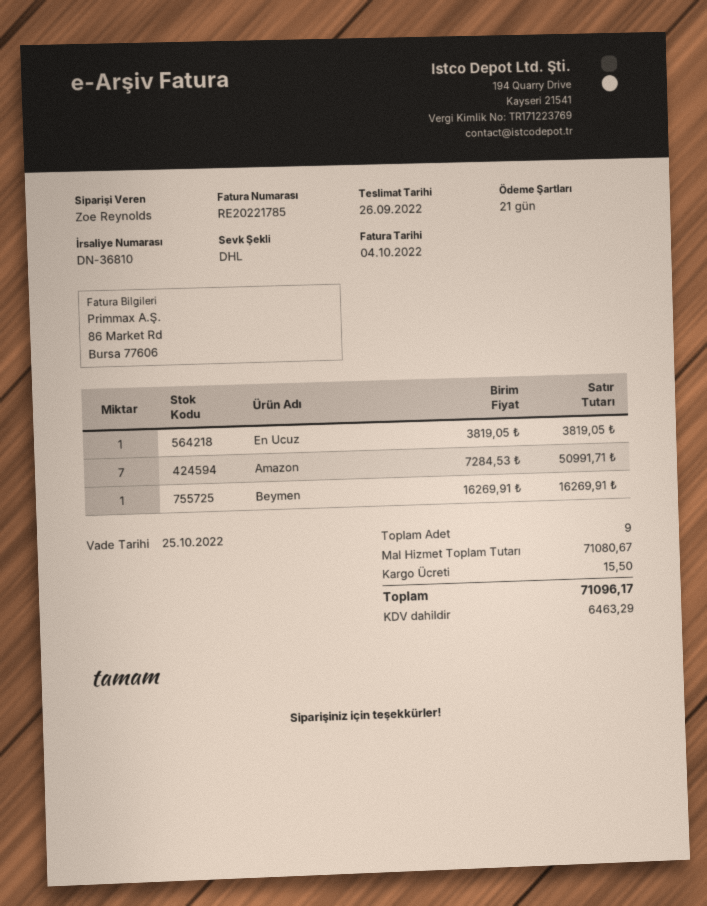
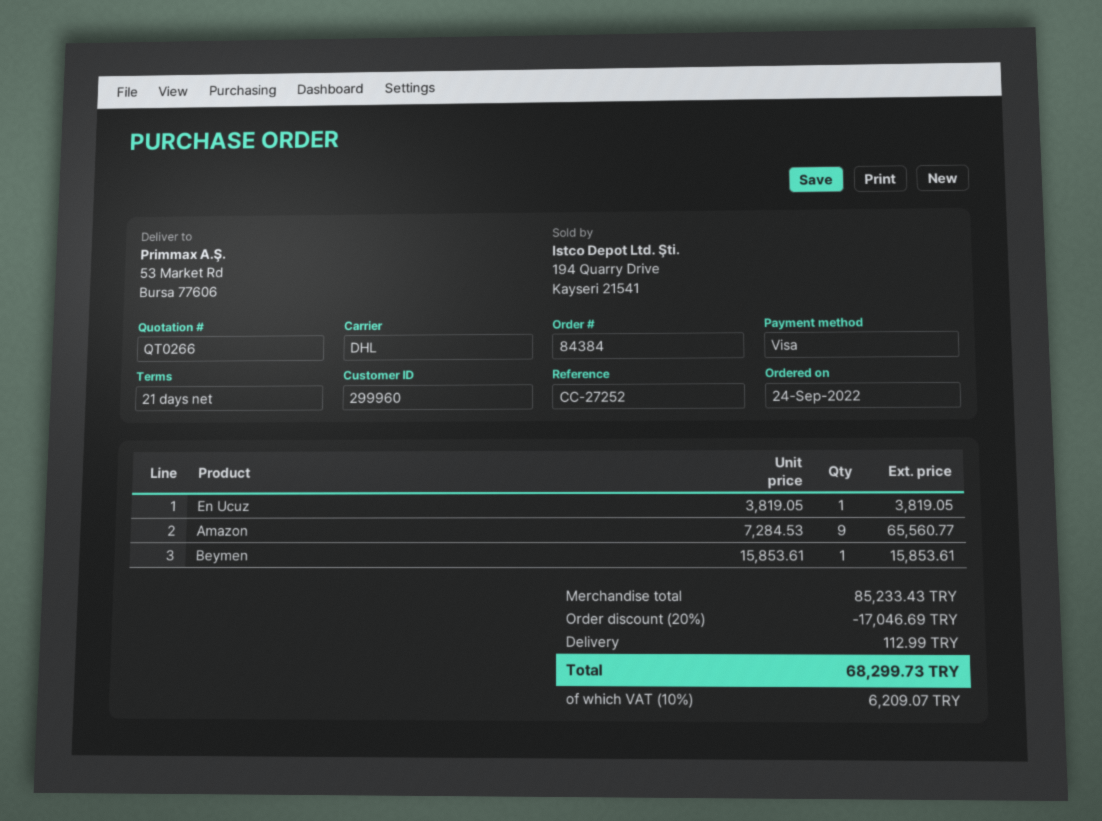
Amazon: 7 x 7284.53 = 50991.71 -> 9 x 7284.53 = 65560.77
Beymen: 1 x 16269.91 = 16269.91 -> 1 x 15853.61 = 15853.61
subtotal: 71080.67 -> 85233.43
discount: none -> 20% = 17046.69
shipping: 15.50 -> 112.99
tax: 6463.29 -> 6209.07
total: 71096.17 -> 68299.73

